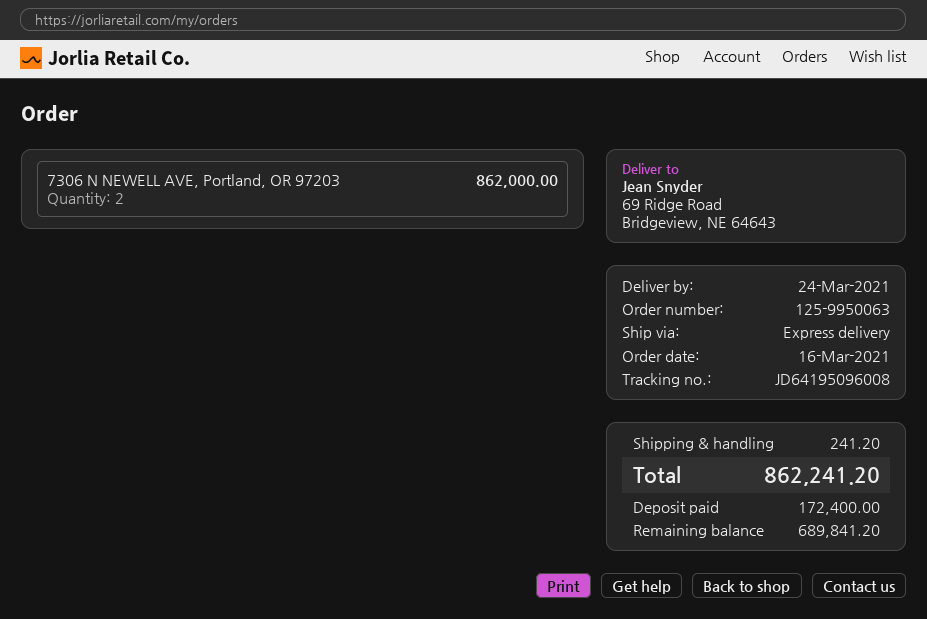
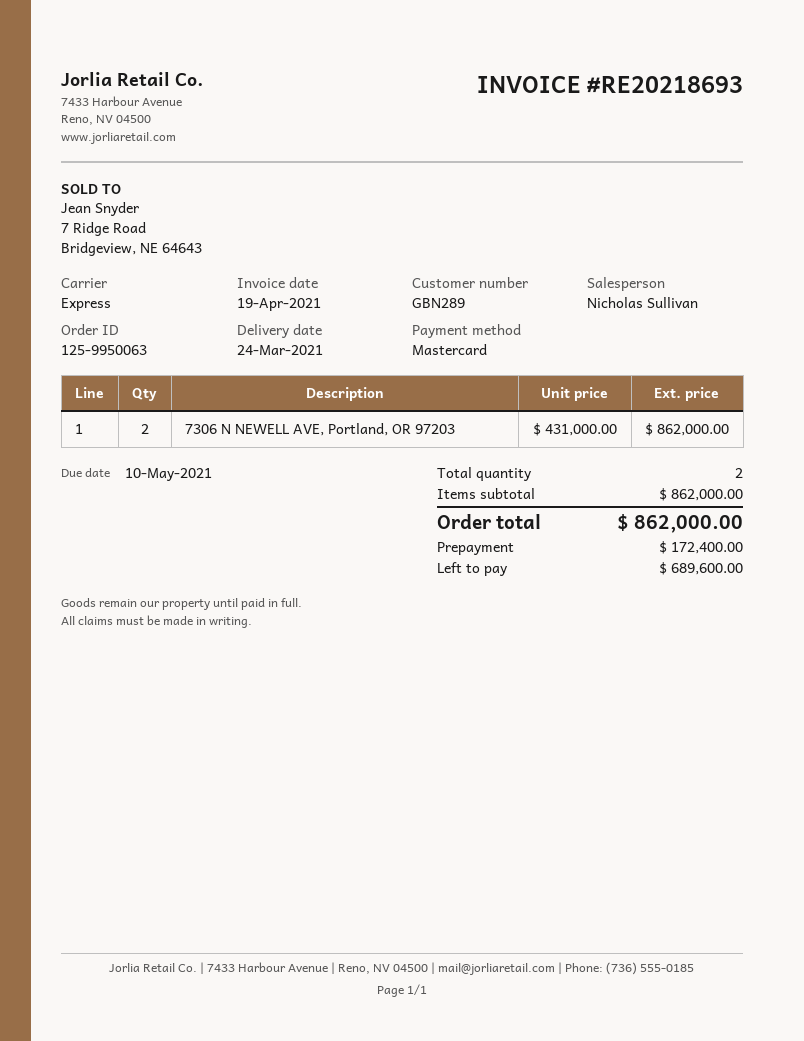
shipping: 241.20 -> none
total: 862241.20 -> 862000.00
balance: 689841.20 -> 689600.00

